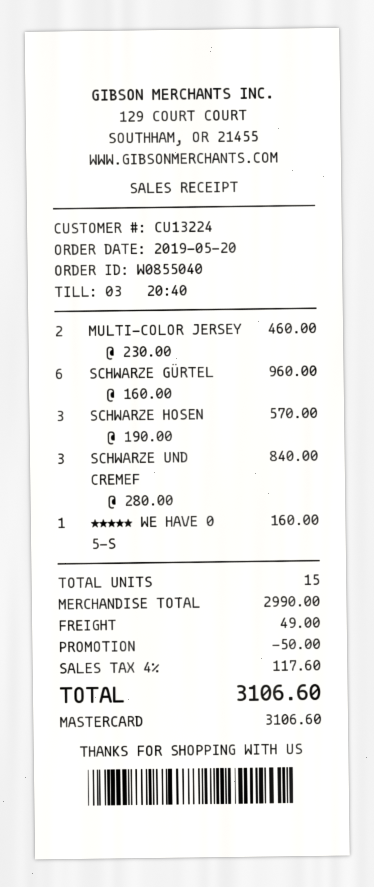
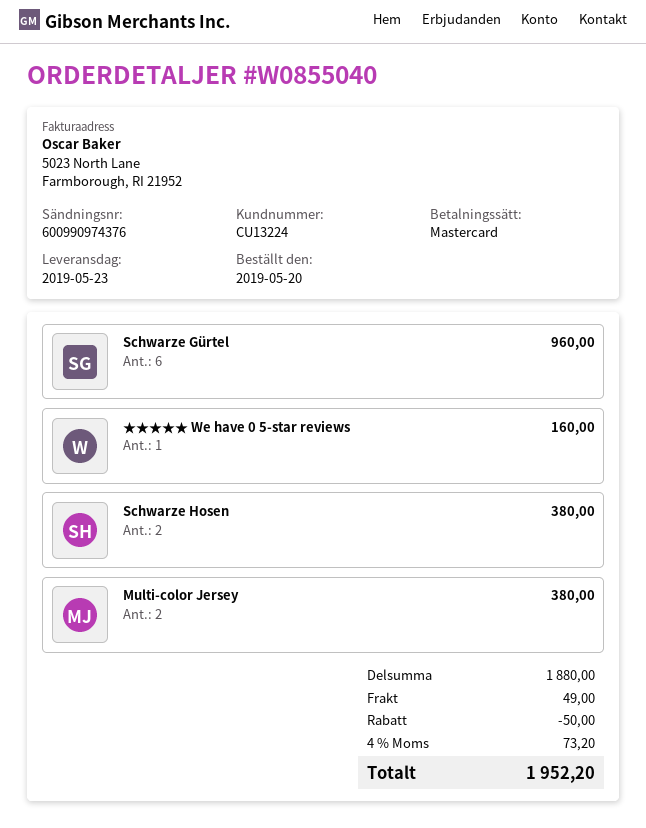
MULTI-COLOR JERSEY: 2 for 460.00 -> 2 for 380.00
SCHWARZE HOSEN: 3 for 570.00 -> 2 for 380.00
SCHWARZE UND CREMEF: 3 for 840.00 -> none
subtotal: 2990.00 -> 1880.00
tax: 4% = 117.60 -> 4% = 73.20
total: 3106.60 -> 1952.20

